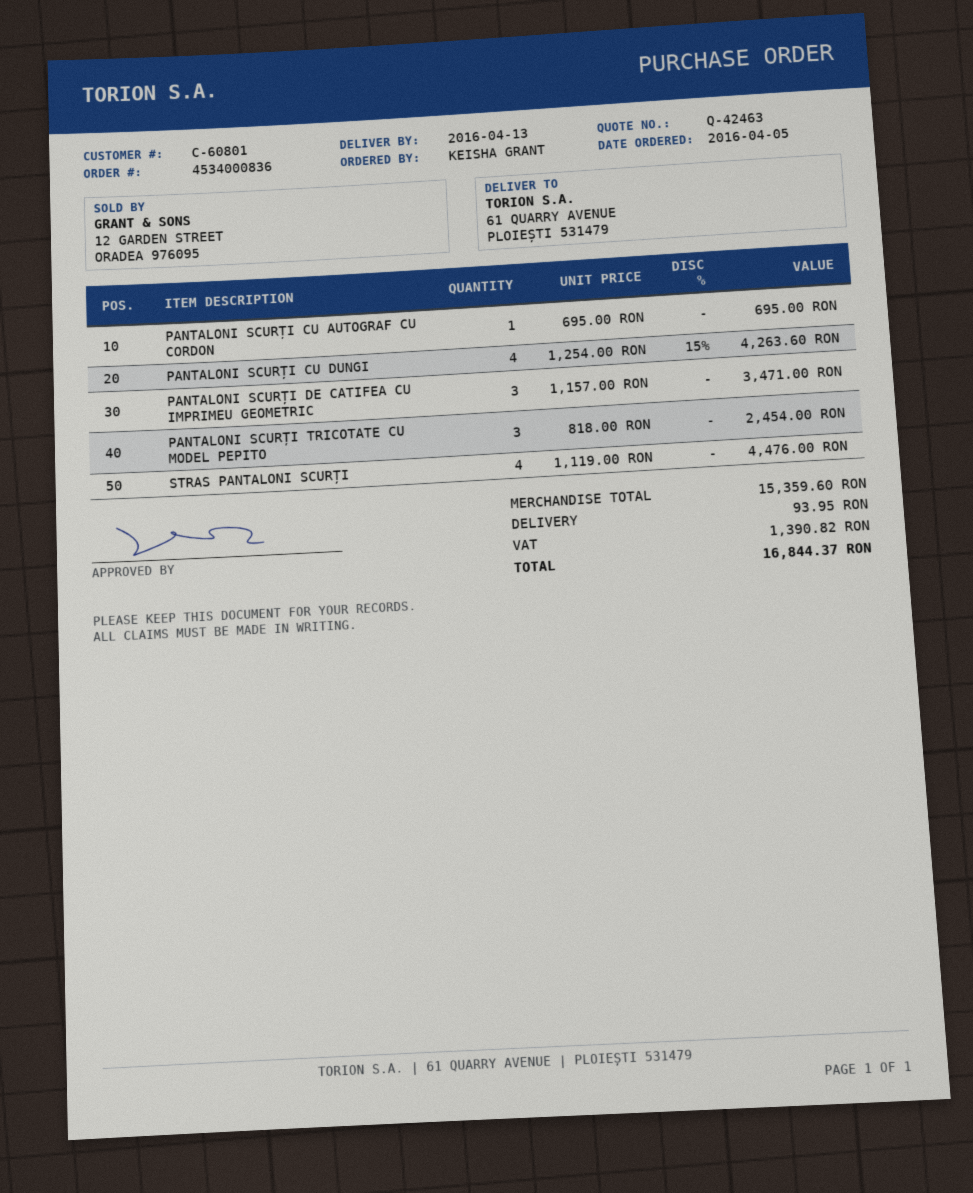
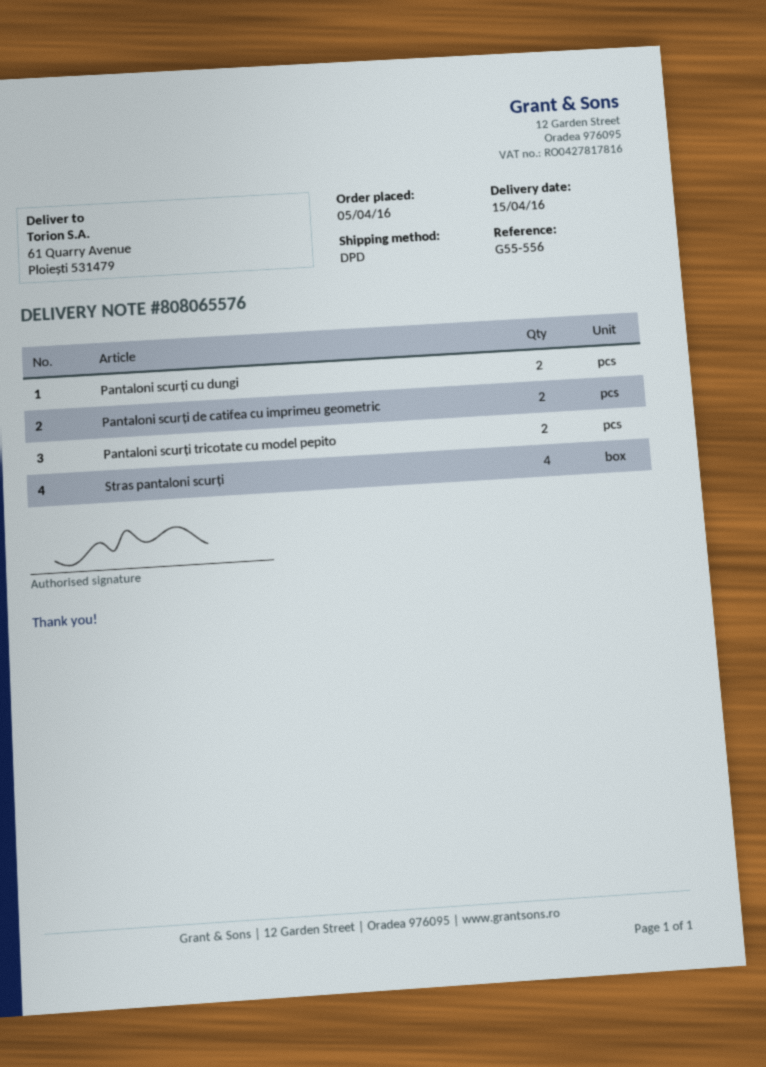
delivery date: 2016-04-13 -> 2016-04-15
PANTALONI SCURȚI CU AUTOGRAF CU CORDON: 1 -> none
PANTALONI SCURȚI CU DUNGI: 4 -> 2
PANTALONI SCURȚI DE CATIFEA CU IMPRIMEU GEOMETRIC: 3 -> 2
PANTALONI SCURȚI TRICOTATE CU MODEL PEPITO: 3 -> 2

